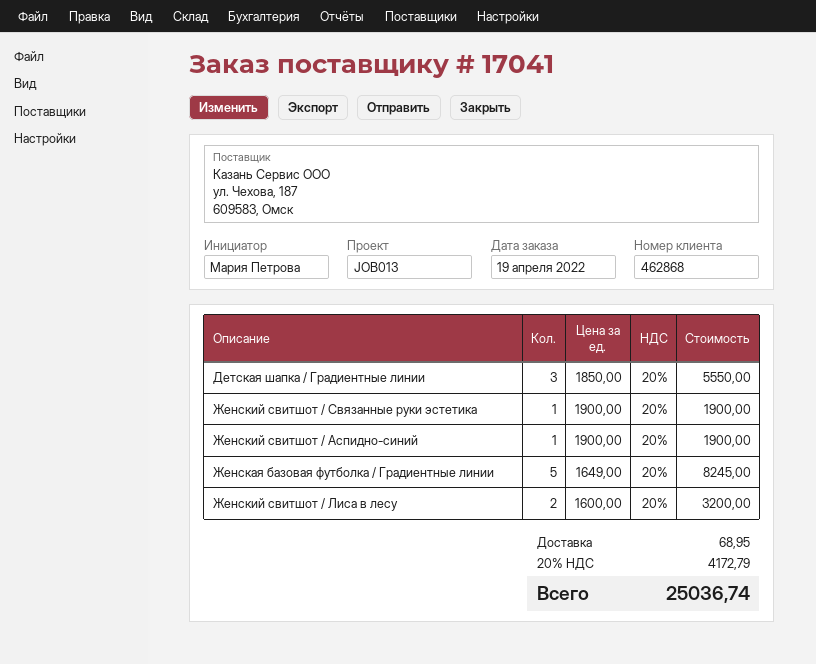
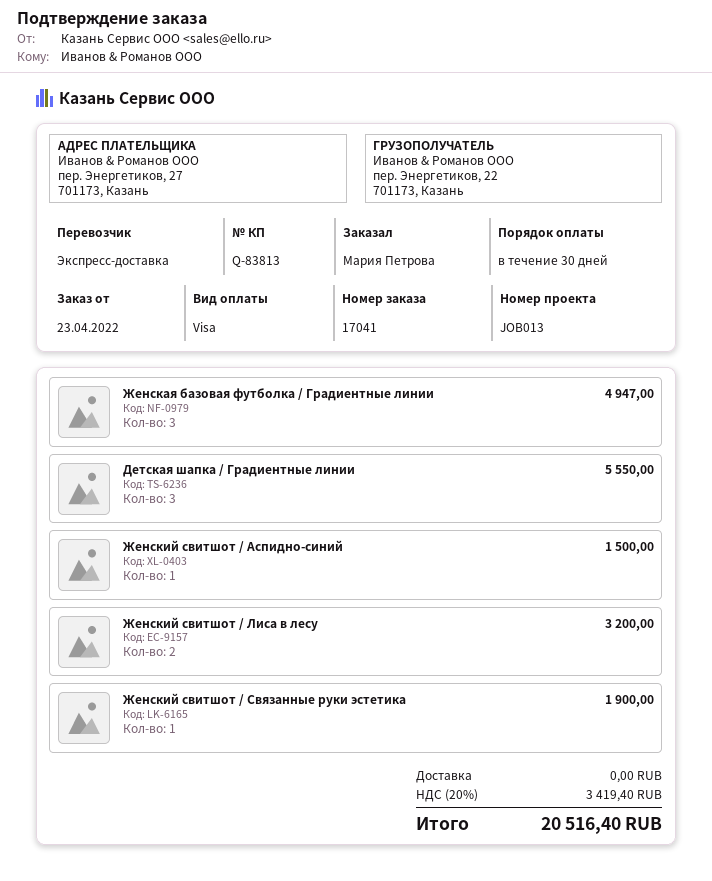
order date: 2022-04-19 -> 2022-04-23
Женский свитшот / Аспидно-синий: 1 for 1900.00 -> 1 for 1500.00
Женская базовая футболка / Градиентные линии: 5 for 8245.00 -> 3 for 4947.00
shipping: 68.95 -> 0.00
tax: 20% = 4172.79 -> 20% = 3419.40
total: 25036.74 -> 20516.40

